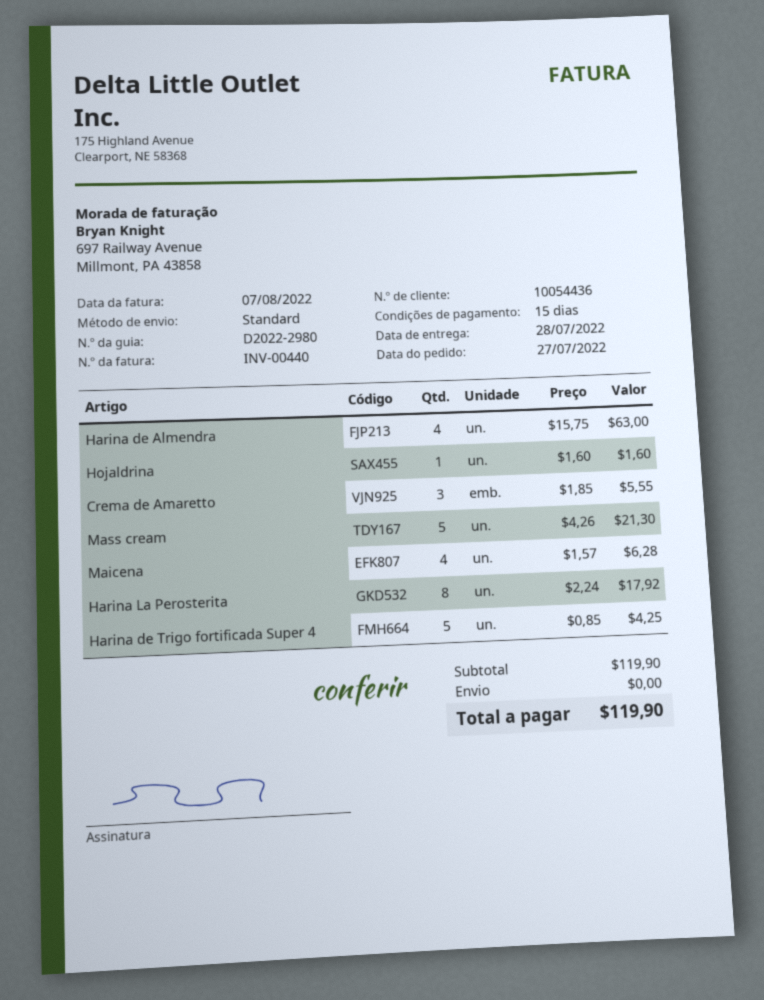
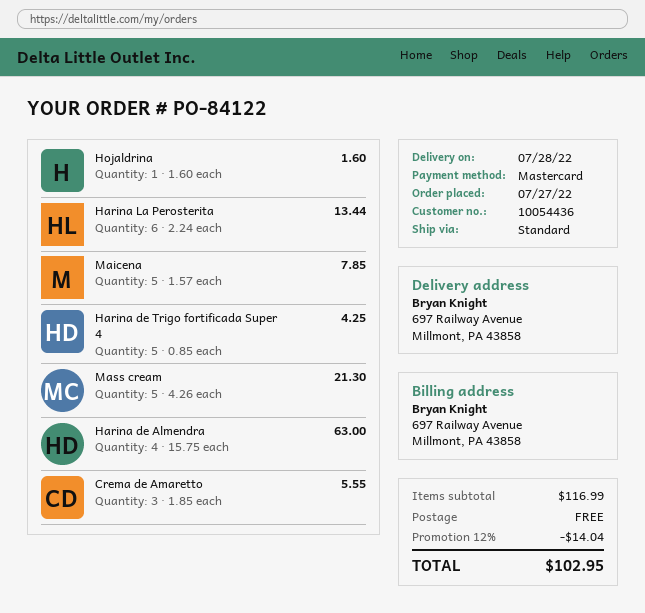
Maicena: 4 x 1.57 = 6.28 -> 5 x 1.57 = 7.85
Harina La Perosterita: 8 x 2.24 = 17.92 -> 6 x 2.24 = 13.44
subtotal: 119.90 -> 116.99
discount: none -> 12% = 14.04
total: 119.90 -> 102.95

